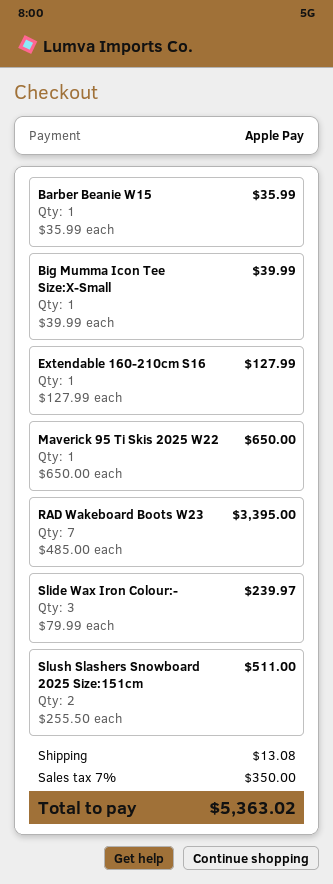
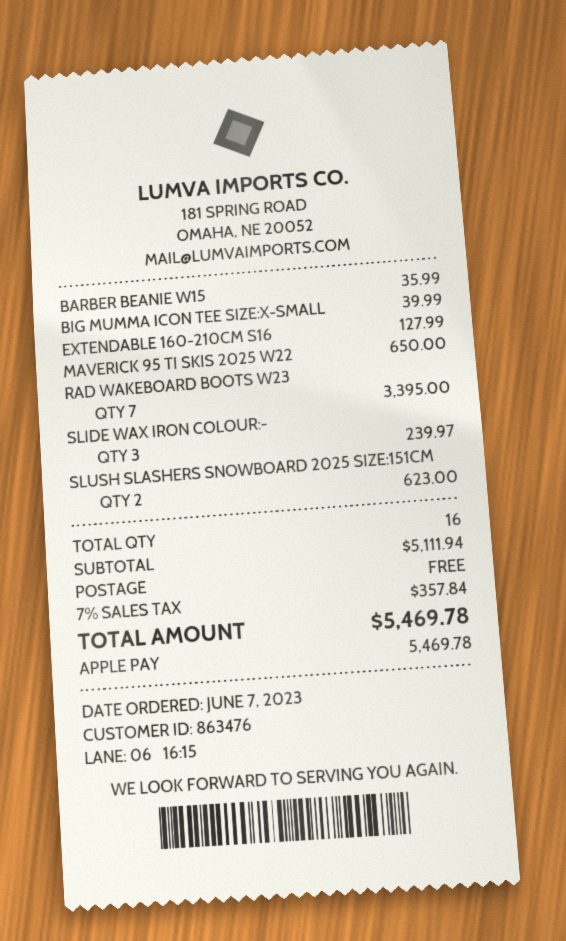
Slush Slashers Snowboard 2025 Size:151cm: 2 for 511.00 -> 2 for 623.00
shipping: 13.08 -> 0.00
tax: 7% = 350.00 -> 7% = 357.84
total: 5363.02 -> 5469.78

